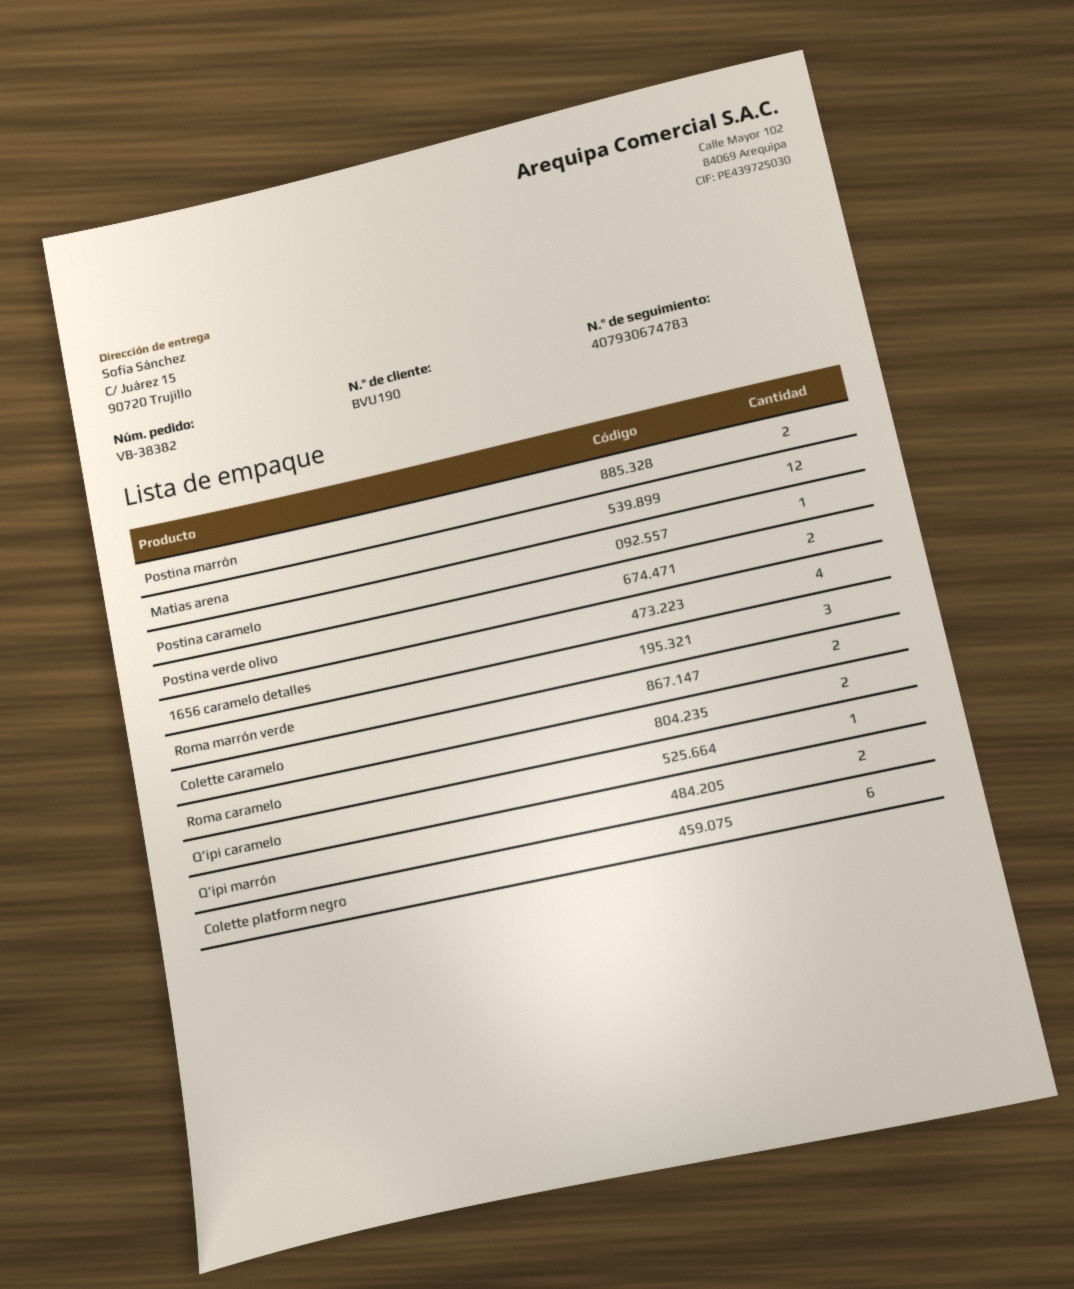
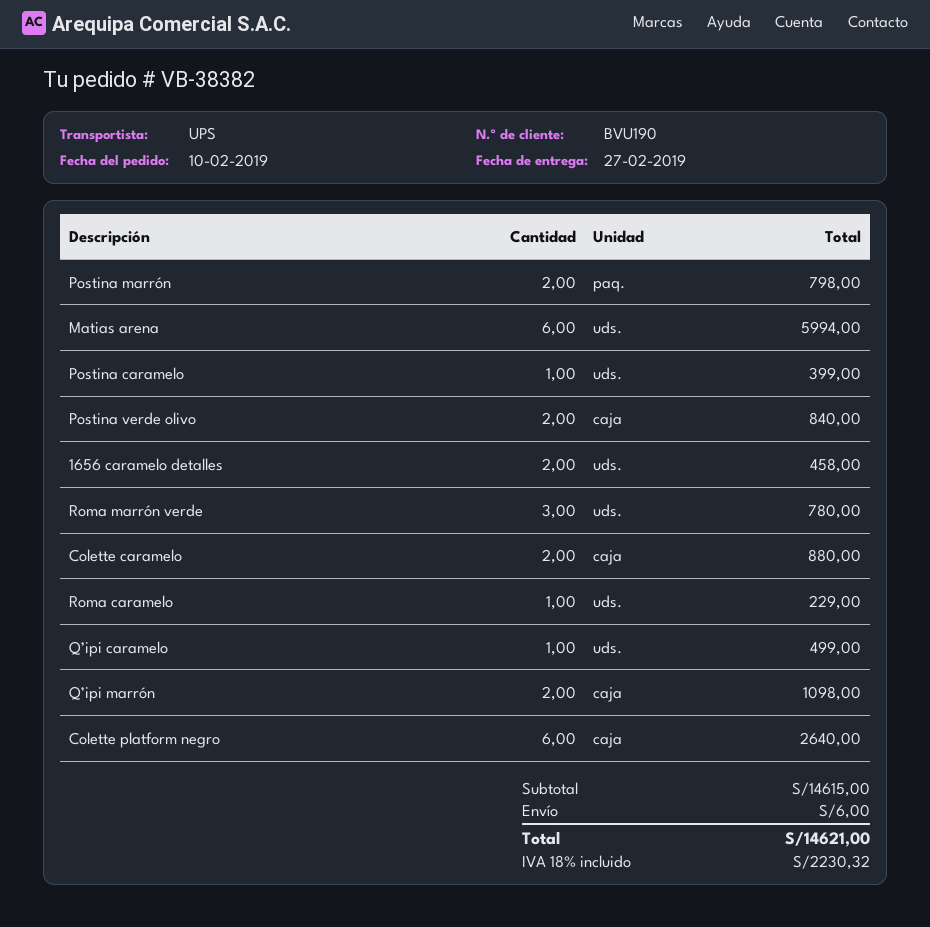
Matias arena: 12 -> 6
1656 caramelo detalles: 4 -> 2
Roma caramelo: 2 -> 1

